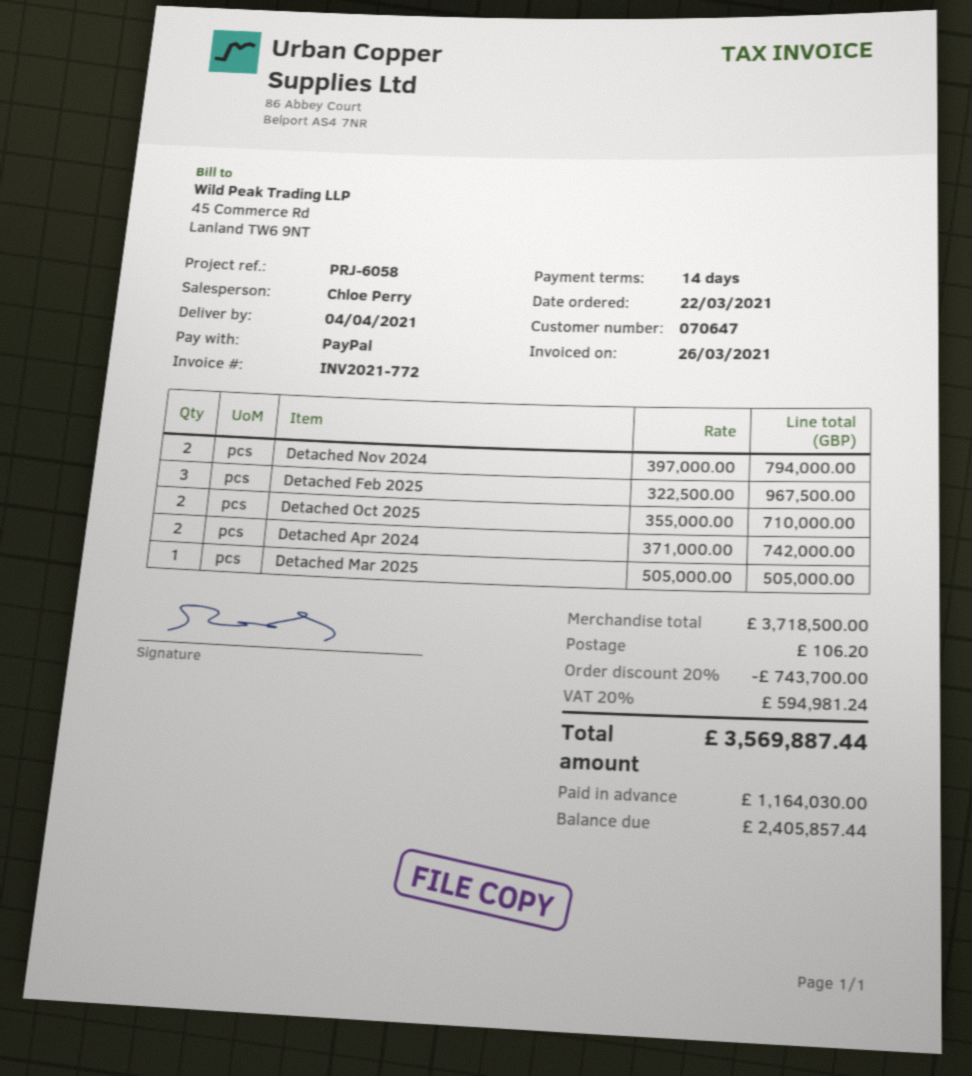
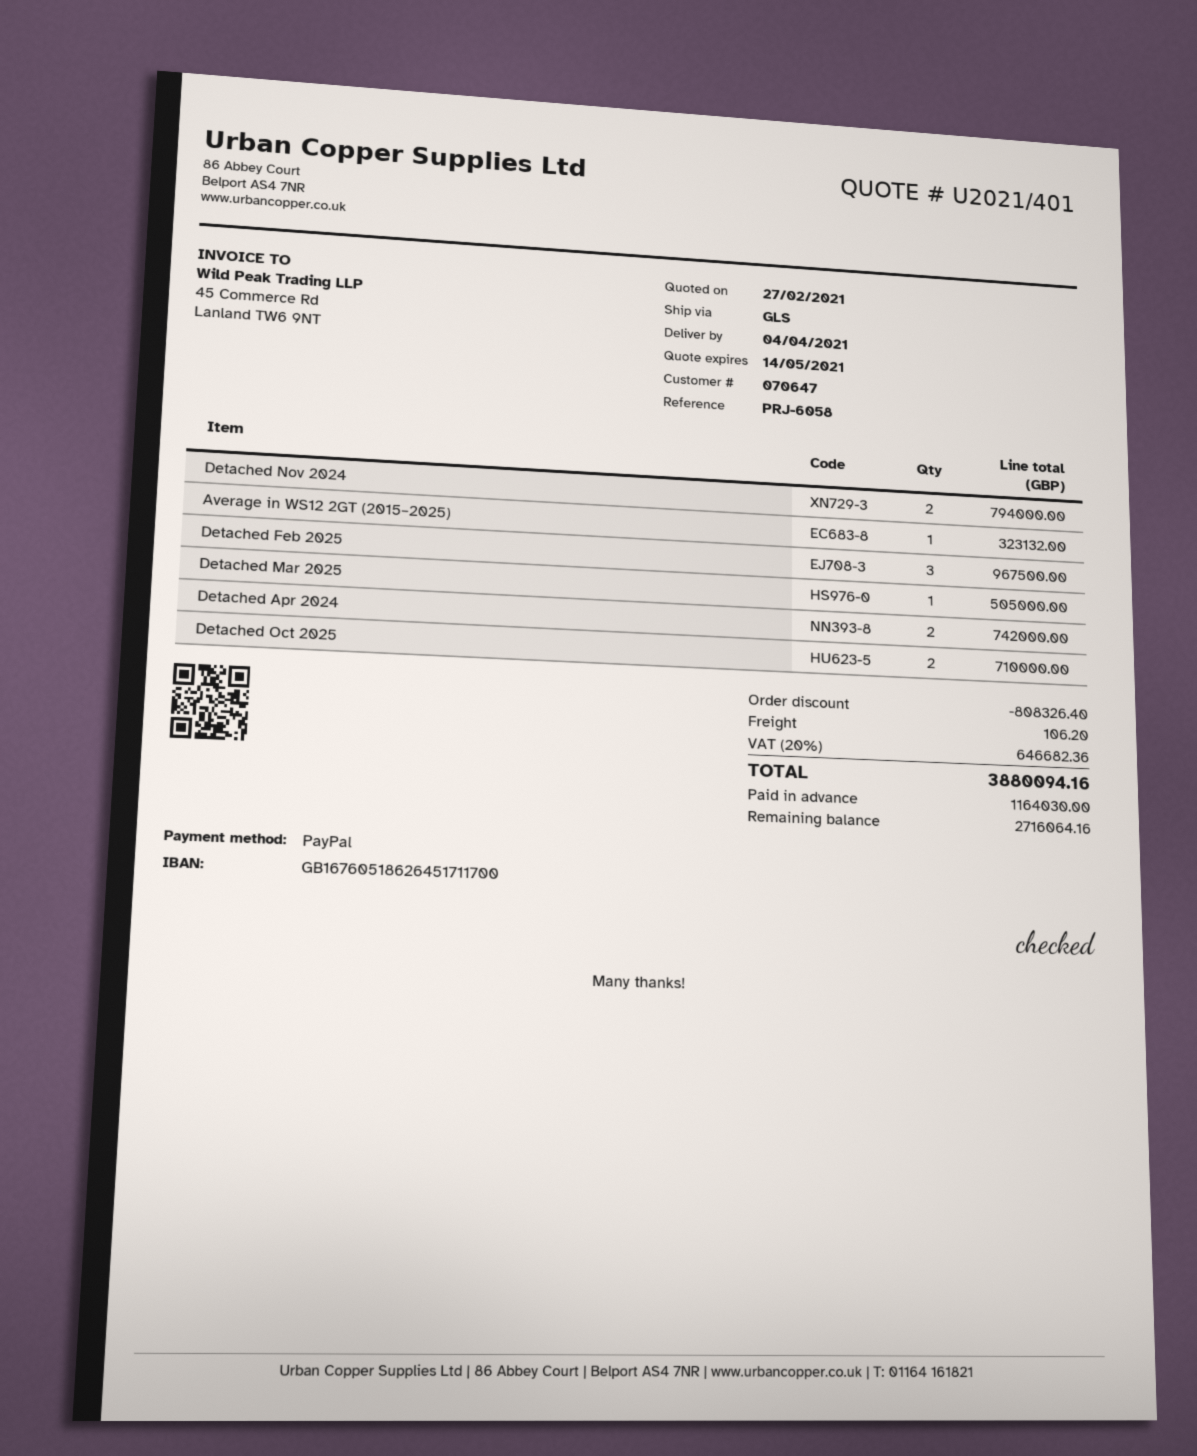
Average in WS12 2GT (2015–2025): none -> 1 for 323132.00
discount: 743700.00 -> 808326.40
tax: 20% = 594981.24 -> 20% = 646682.36
total: 3569887.44 -> 3880094.16
balance: 2405857.44 -> 2716064.16

